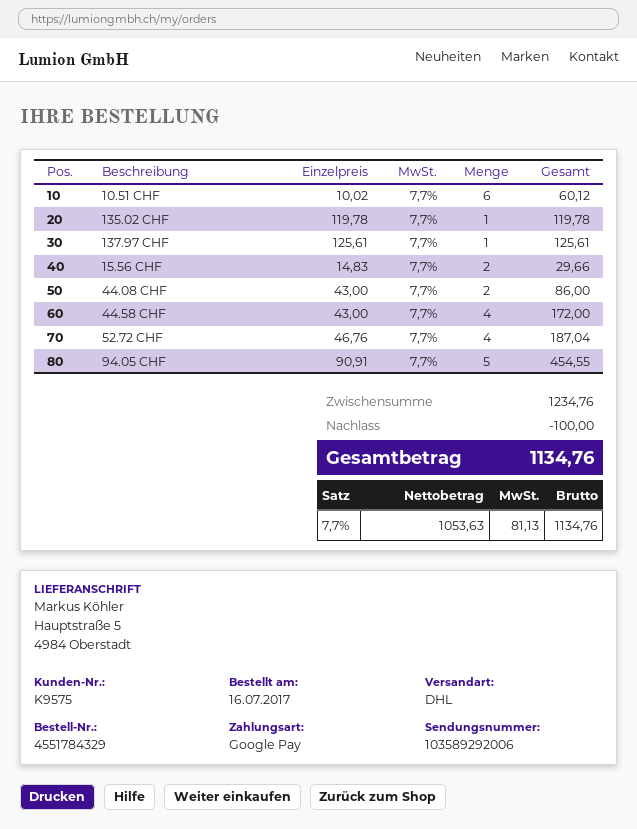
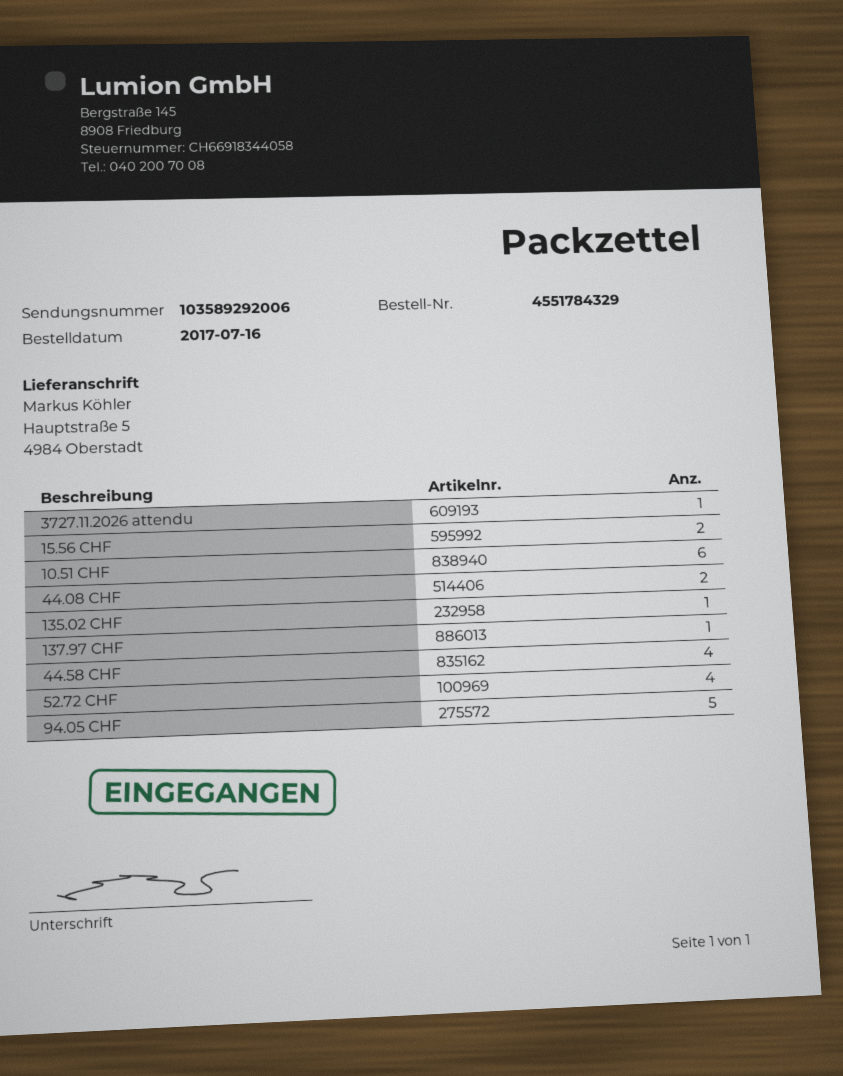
3727.11.2026 attendu: none -> 1

